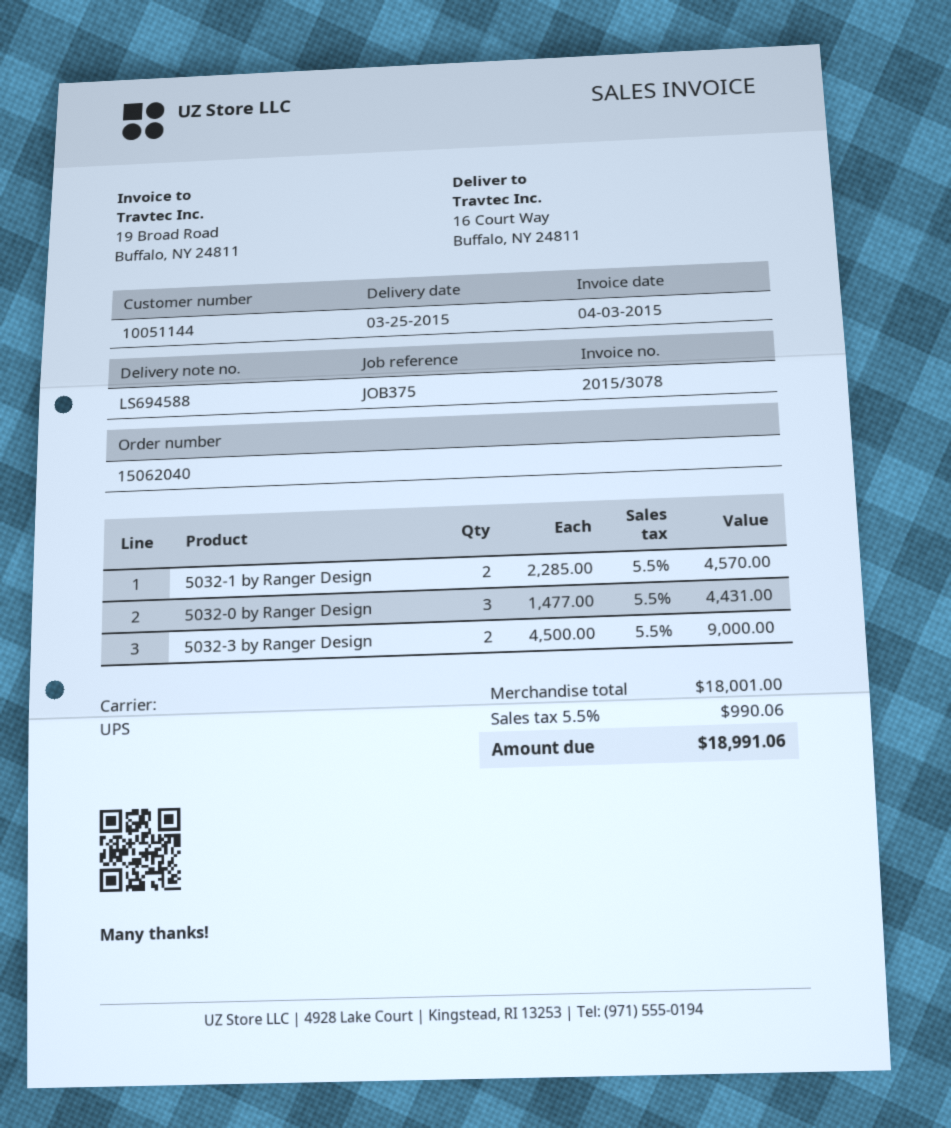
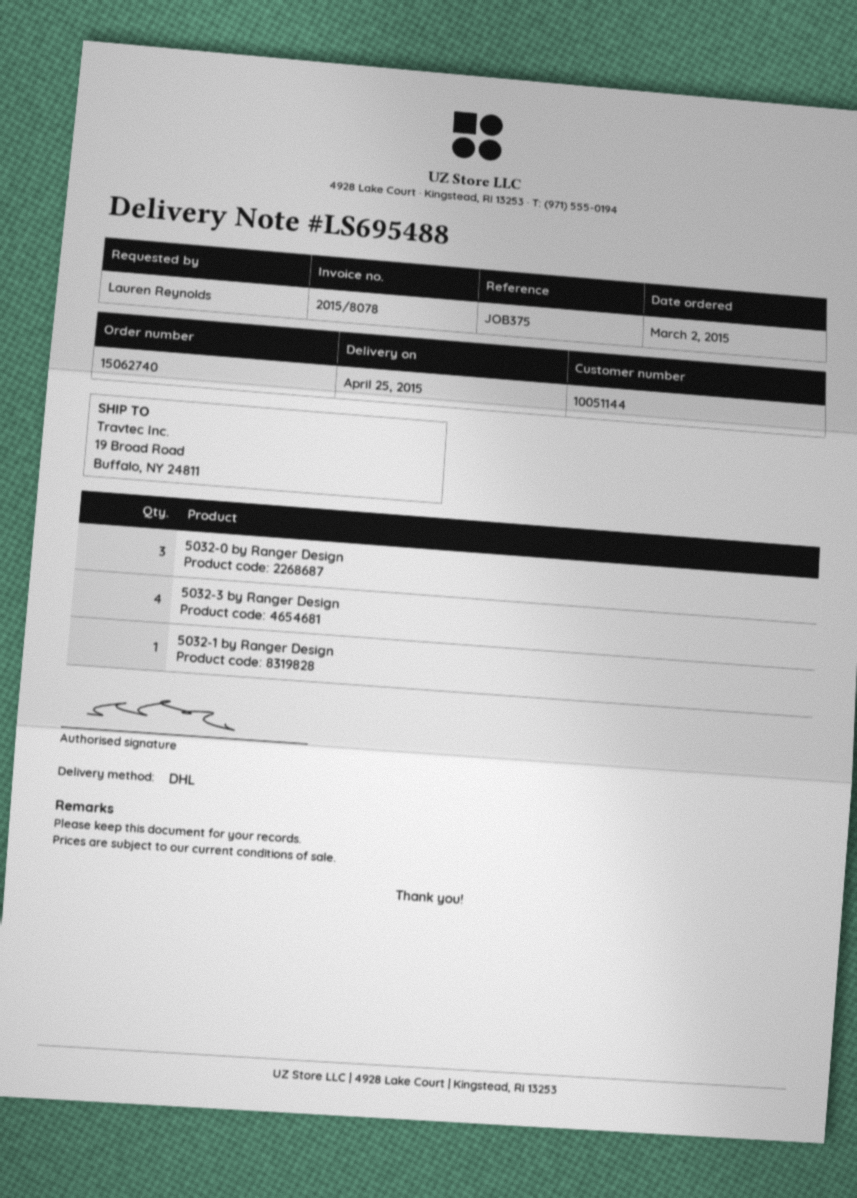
order number: 15062040 -> 15062740
delivery note number: LS694588 -> LS695488
delivery date: 2015-03-25 -> 2015-04-25
invoice number: 2015/3078 -> 2015/8078
shipping method: UPS -> DHL
ship to: 16 Court Way, Buffalo, NY 24811 -> 19 Broad Road, Buffalo, NY 24811
5032-1 by Ranger Design: 2 -> 1
5032-3 by Ranger Design: 2 -> 4

